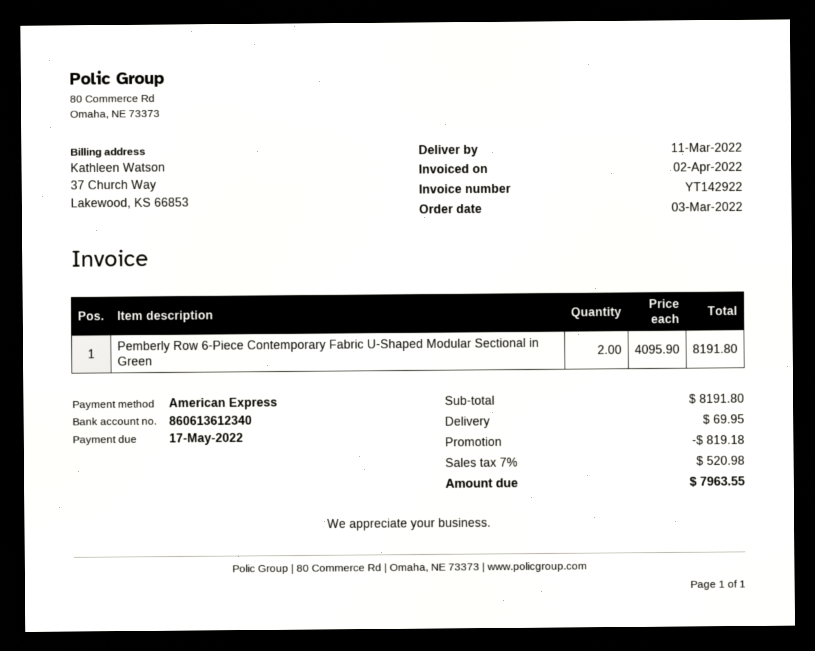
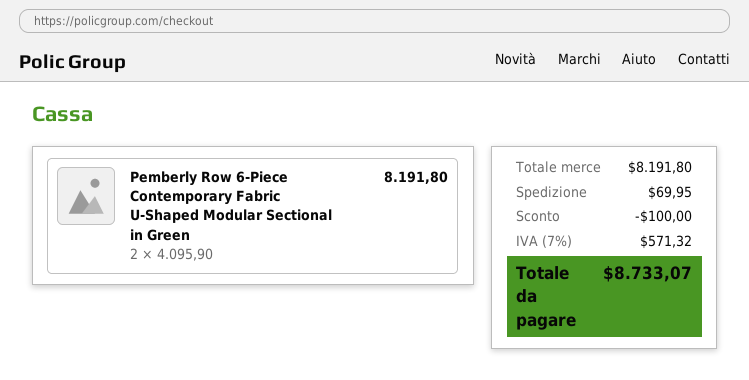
discount: 819.18 -> 100.00
tax: 7% = 520.98 -> 7% = 571.32
total: 7963.55 -> 8733.07

